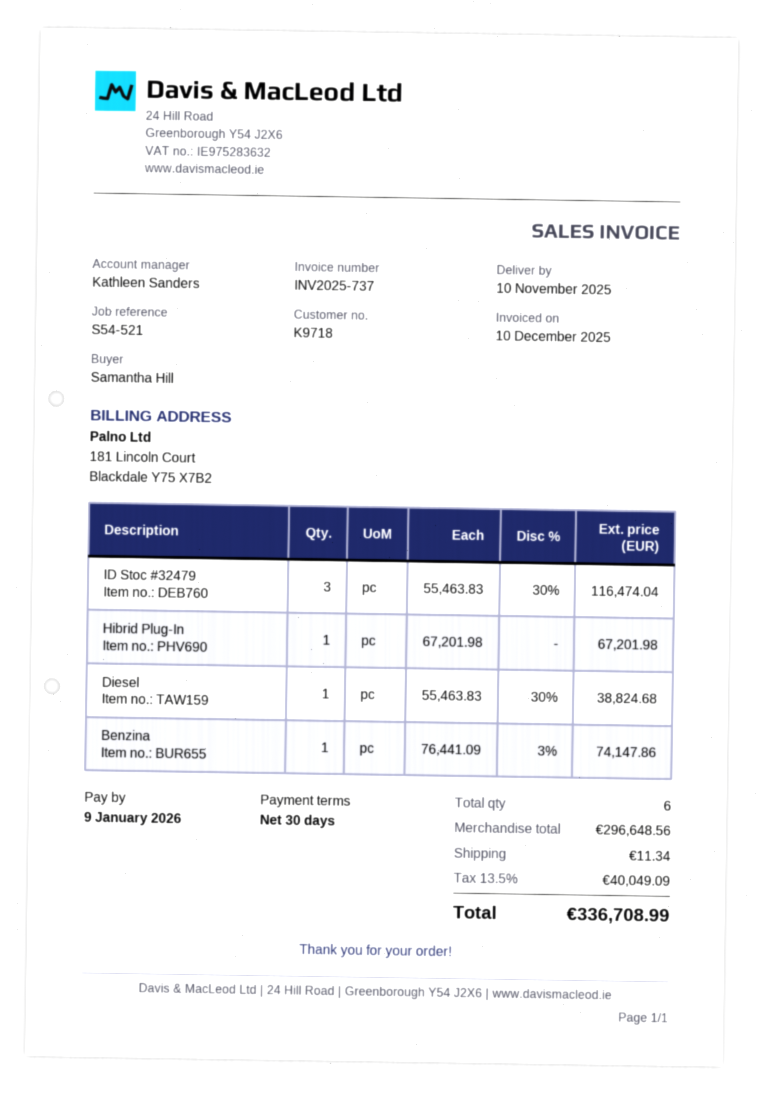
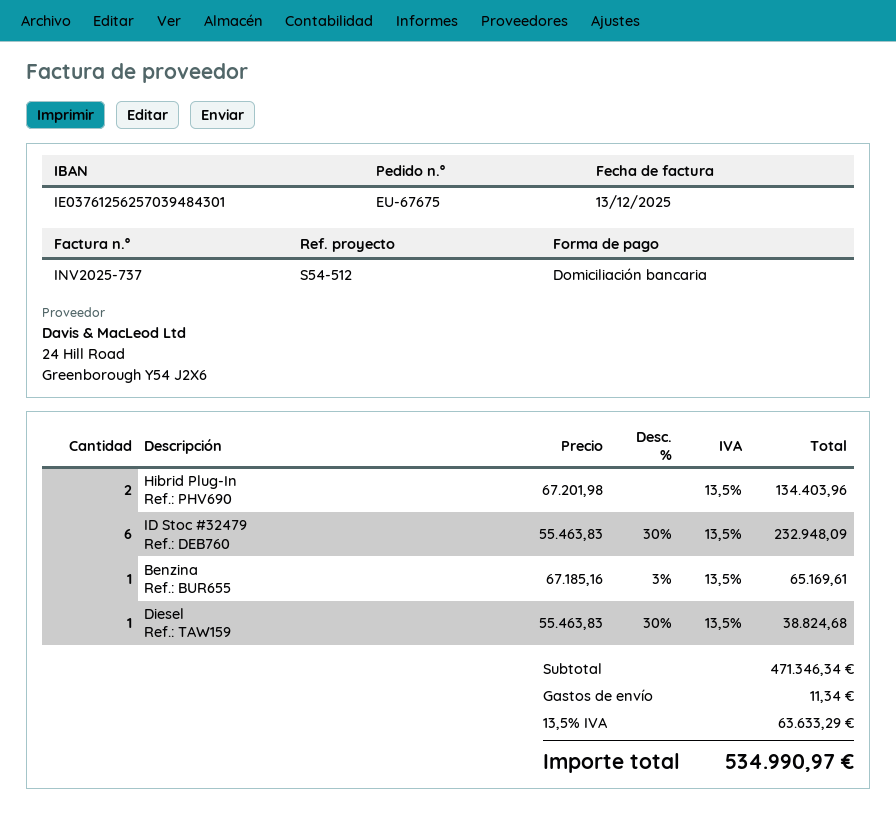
invoice date: 2025-12-10 -> 2025-12-13
reference: S54-521 -> S54-512
ID Stoc #32479: 3 x 55463.83 - 30% = 116474.04 -> 6 x 55463.83 - 30% = 232948.09
Hibrid Plug-In: 1 x 67201.98 = 67201.98 -> 2 x 67201.98 = 134403.96
Benzina: 1 x 76441.09 - 3% = 74147.86 -> 1 x 67185.16 - 3% = 65169.61
subtotal: 296648.56 -> 471346.34
tax: 13.5% = 40049.09 -> 13.5% = 63633.29
total: 336708.99 -> 534990.97

